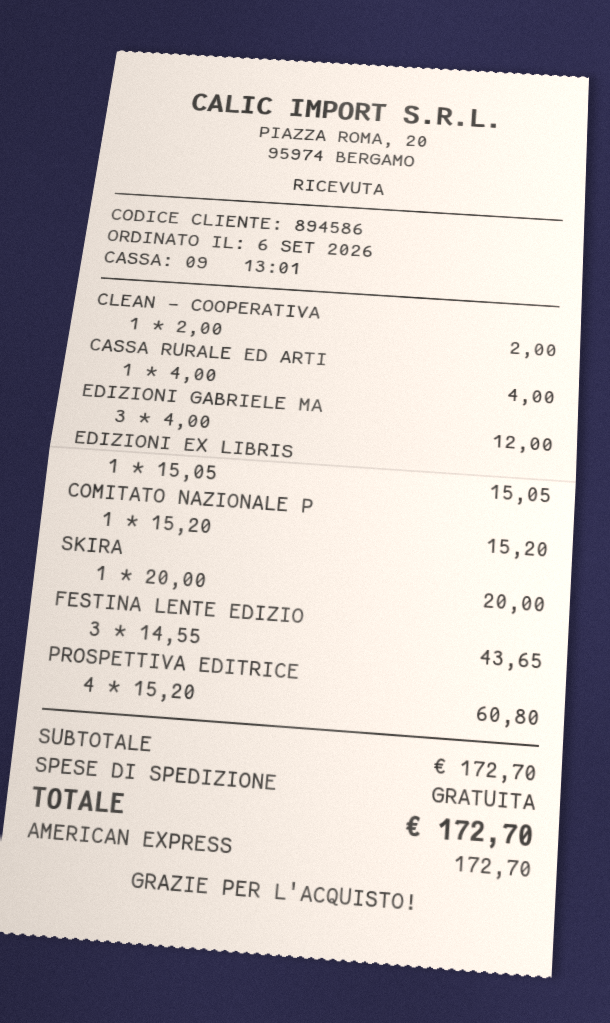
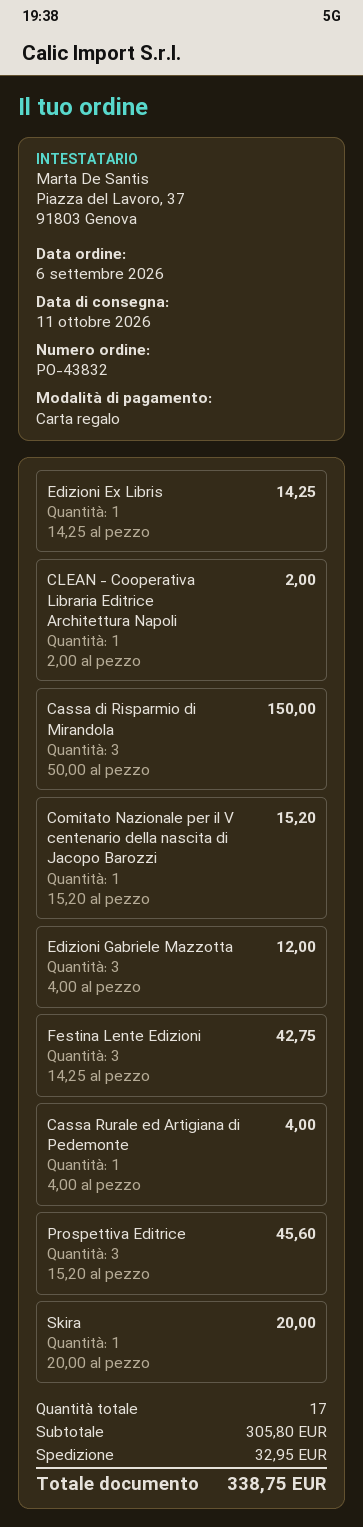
payment method: American Express -> gift card
EDIZIONI EX LIBRIS: 1 x 15.05 = 15.05 -> 1 x 14.25 = 14.25
FESTINA LENTE EDIZIO: 3 x 14.55 = 43.65 -> 3 x 14.25 = 42.75
PROSPETTIVA EDITRICE: 4 x 15.20 = 60.80 -> 3 x 15.20 = 45.60
Cassa di Risparmio di Mirandola: none -> 3 x 50.00 = 150.00
subtotal: 172.70 -> 305.80
shipping: 0.00 -> 32.95
total: 172.70 -> 338.75

